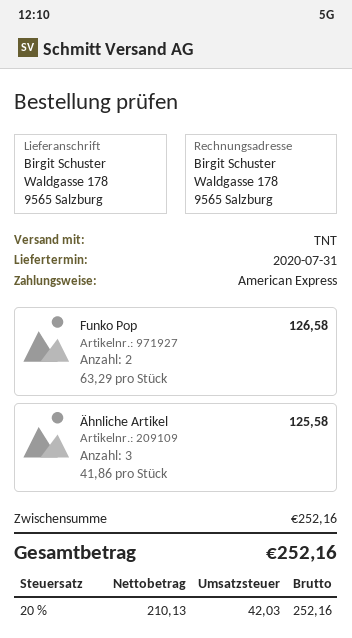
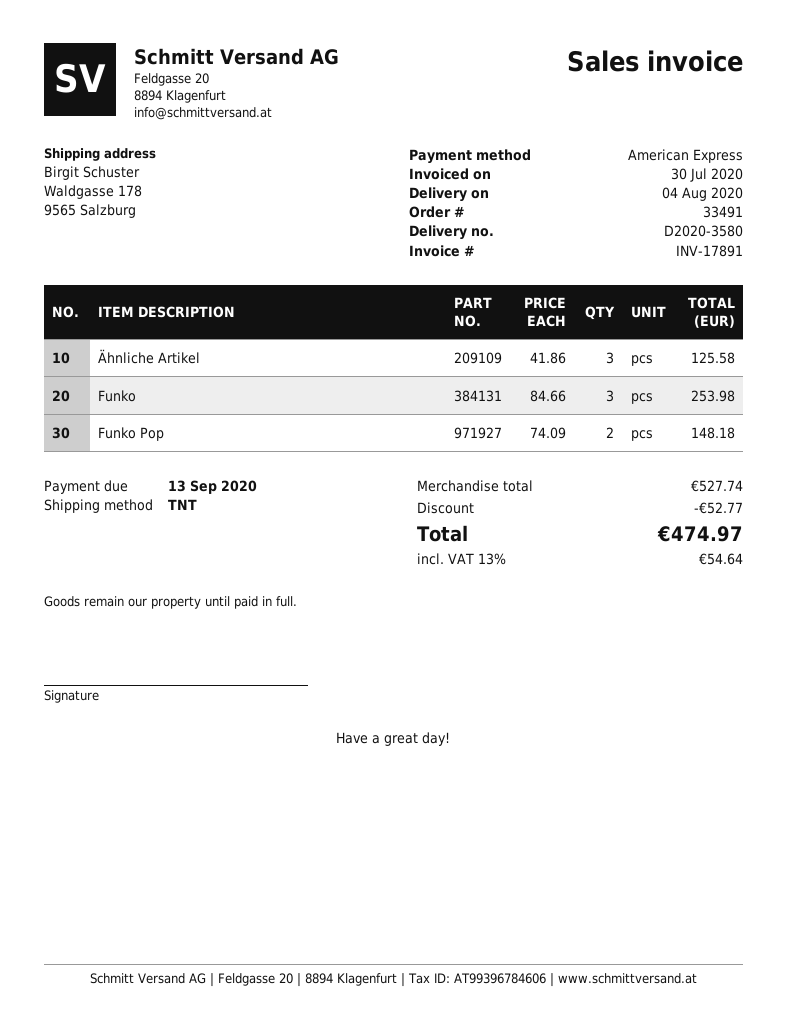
delivery date: 2020-07-31 -> 2020-08-04
Funko Pop: 2 x 63.29 = 126.58 -> 2 x 74.09 = 148.18
Funko: none -> 3 x 84.66 = 253.98
subtotal: 252.16 -> 527.74
discount: none -> 52.77
tax: 20% = 42.03 -> 13% = 54.64
total: 252.16 -> 474.97

